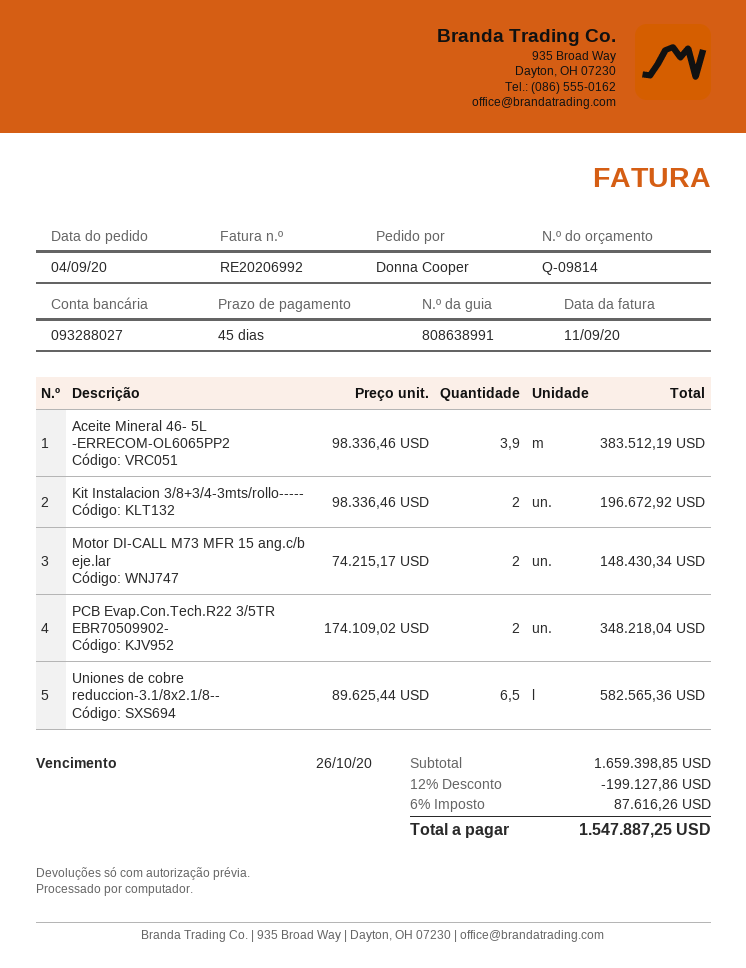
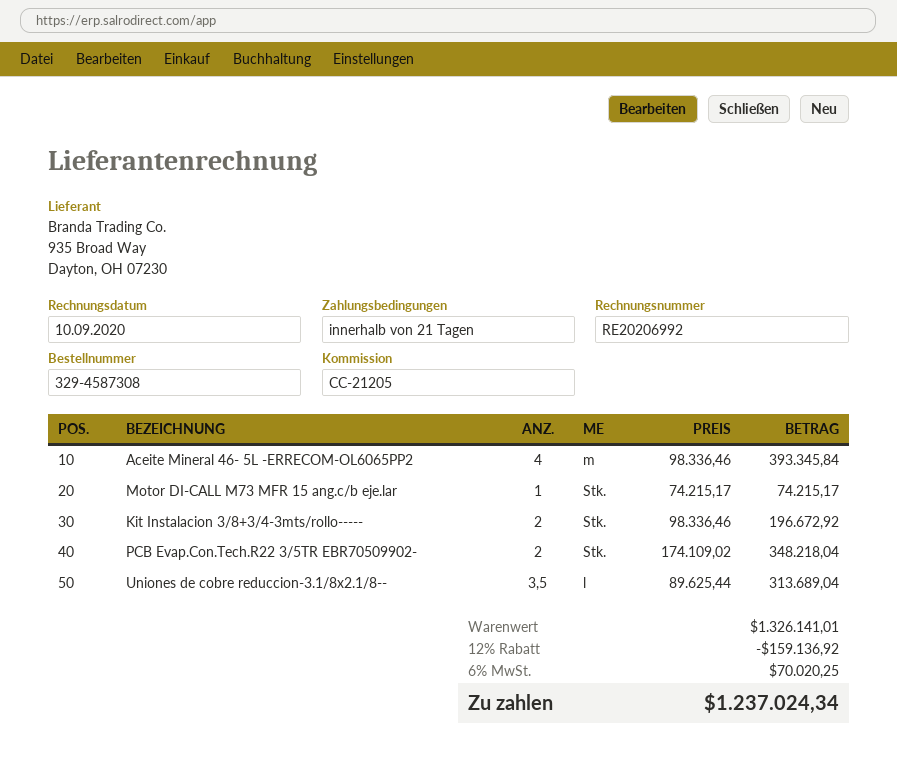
invoice date: 2020-09-11 -> 2020-09-10
payment terms: 45 days -> 21 days
Aceite Mineral 46- 5L -ERRECOM-OL6065PP2: 3.9 x 98336.46 = 383512.19 -> 4 x 98336.46 = 393345.84
Motor DI-CALL M73 MFR 15 ang.c/b eje.lar: 2 x 74215.17 = 148430.34 -> 1 x 74215.17 = 74215.17
Uniones de cobre reduccion-3.1/8x2.1/8--: 6.5 x 89625.44 = 582565.36 -> 3.5 x 89625.44 = 313689.04
subtotal: 1659398.85 -> 1326141.01
discount: 12% = 199127.86 -> 12% = 159136.92
tax: 6% = 87616.26 -> 6% = 70020.25
total: 1547887.25 -> 1237024.34

